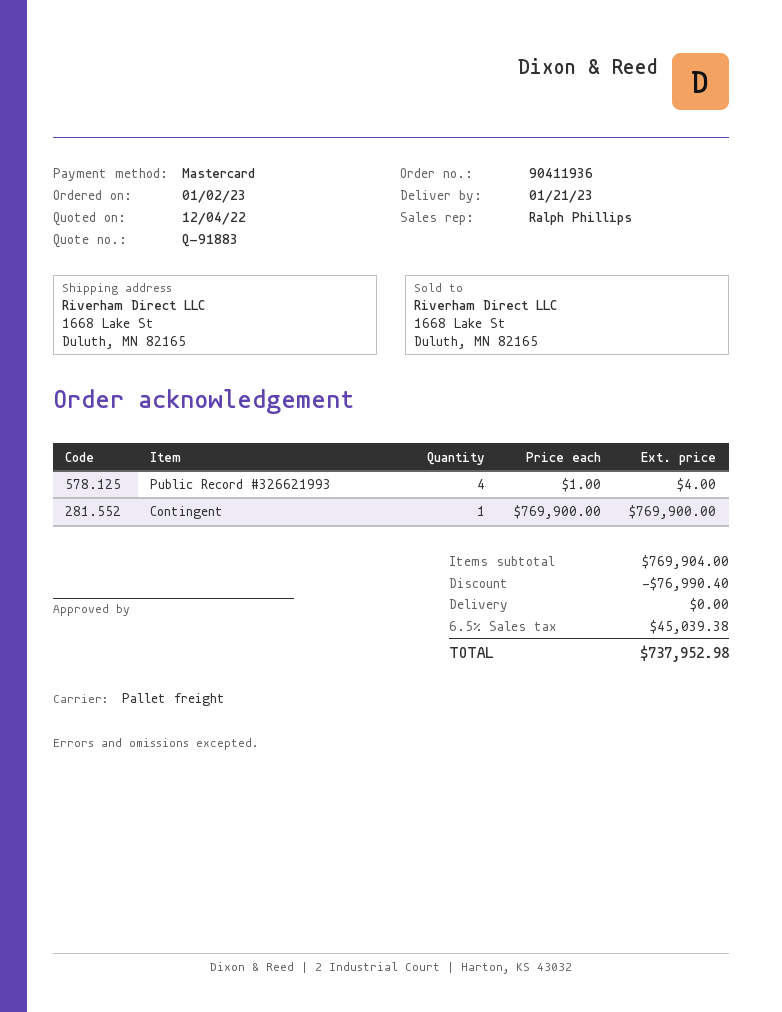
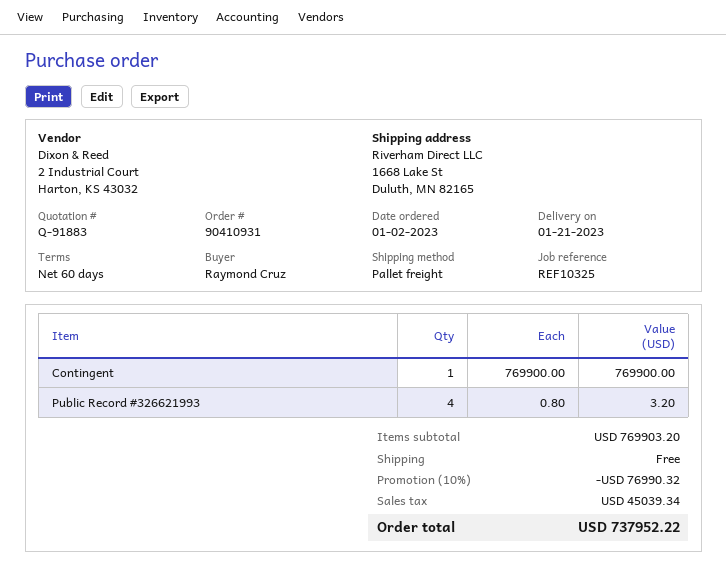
order number: 90411936 -> 90410931
Public Record #326621993: 4 x 1.00 = 4.00 -> 4 x 0.80 = 3.20
subtotal: 769904.00 -> 769903.20
discount: 76990.40 -> 76990.32
tax: 45039.38 -> 45039.34
total: 737952.98 -> 737952.22

